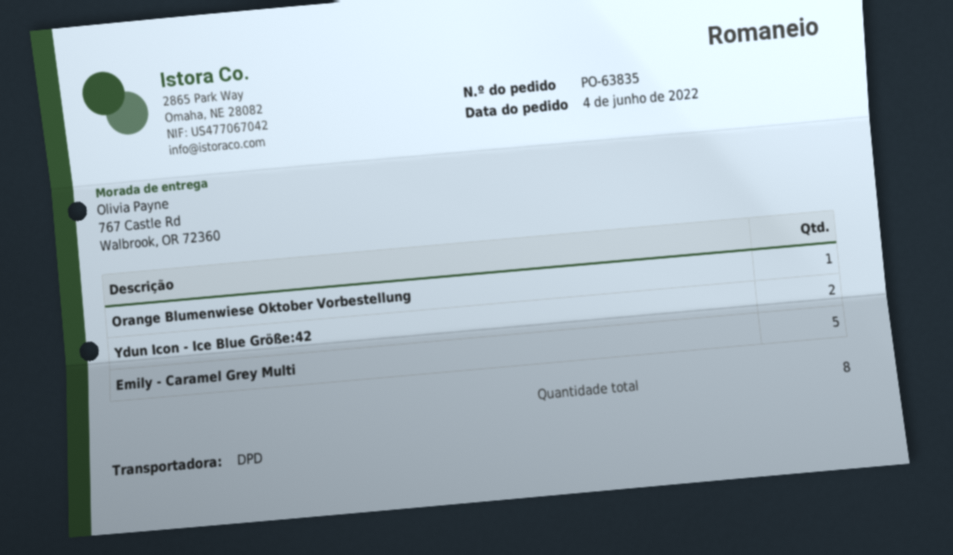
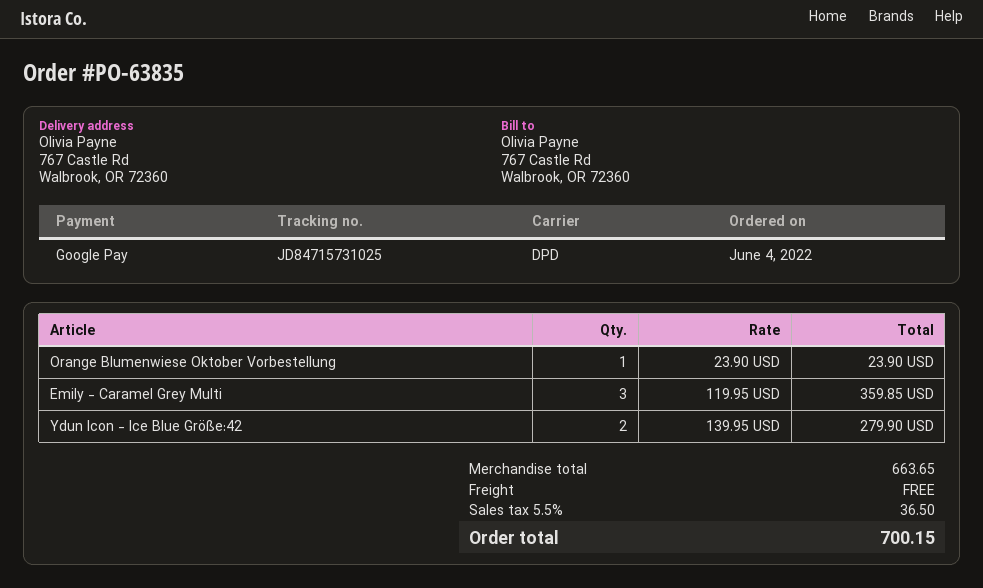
Emily - Caramel Grey Multi: 5 -> 3

